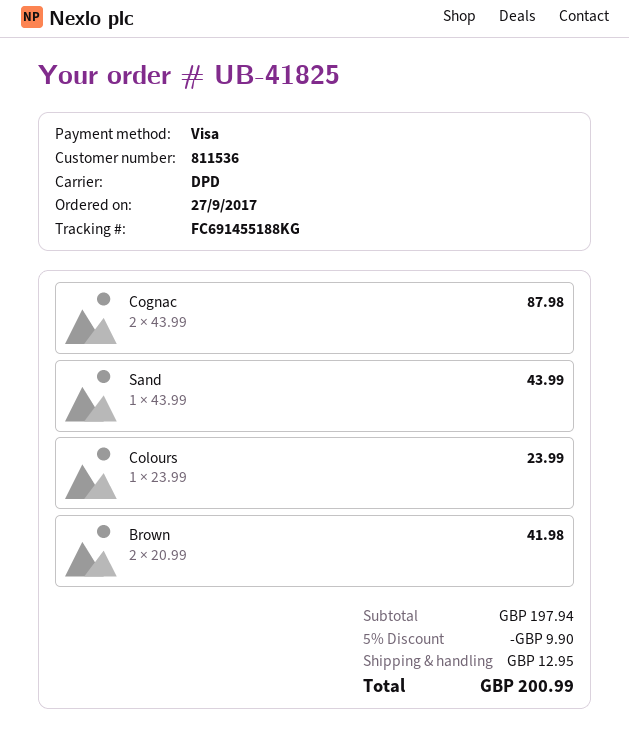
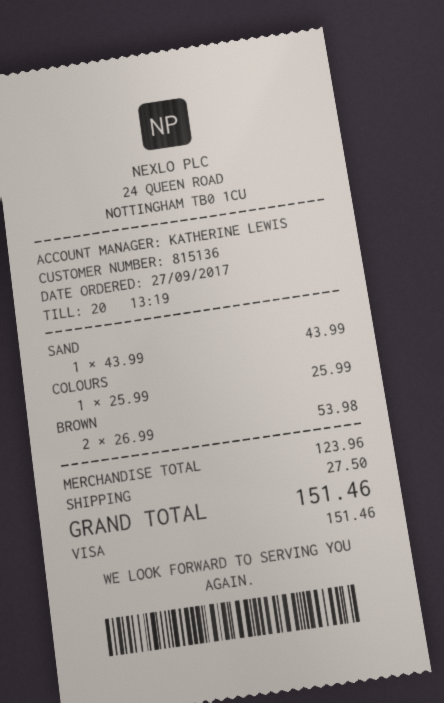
customer number: 811536 -> 815136
Cognac: 2 x 43.99 = 87.98 -> none
Colours: 1 x 23.99 = 23.99 -> 1 x 25.99 = 25.99
Brown: 2 x 20.99 = 41.98 -> 2 x 26.99 = 53.98
subtotal: 197.94 -> 123.96
discount: 5% = 9.90 -> none
shipping: 12.95 -> 27.50
total: 200.99 -> 151.46

